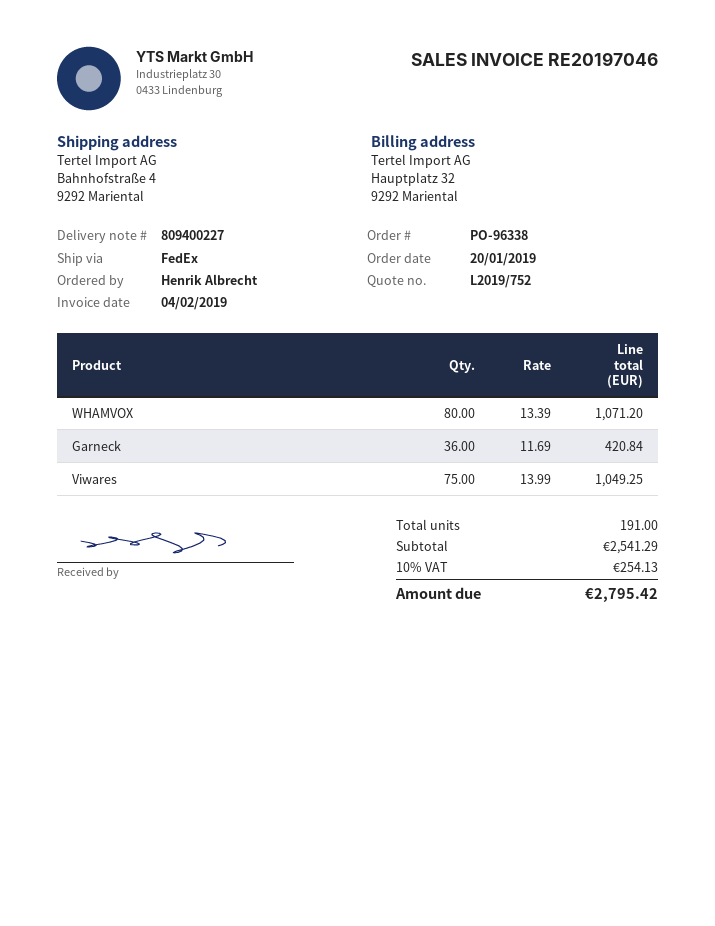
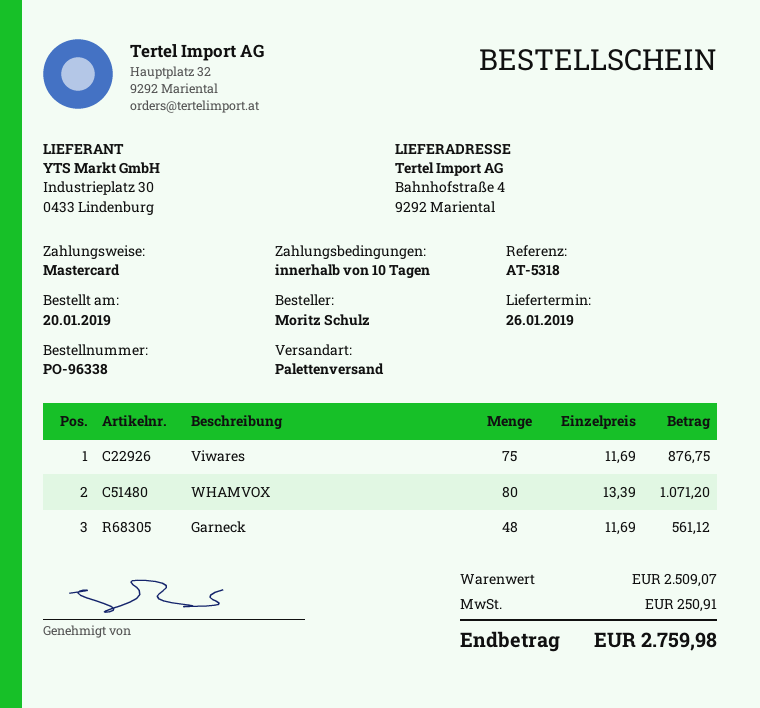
ordered by: Henrik Albrecht -> Moritz Schulz
shipping method: FedEx -> pallet freight
Garneck: 36 x 11.69 = 420.84 -> 48 x 11.69 = 561.12
Viwares: 75 x 13.99 = 1049.25 -> 75 x 11.69 = 876.75
subtotal: 2541.29 -> 2509.07
tax: 254.13 -> 250.91
total: 2795.42 -> 2759.98

